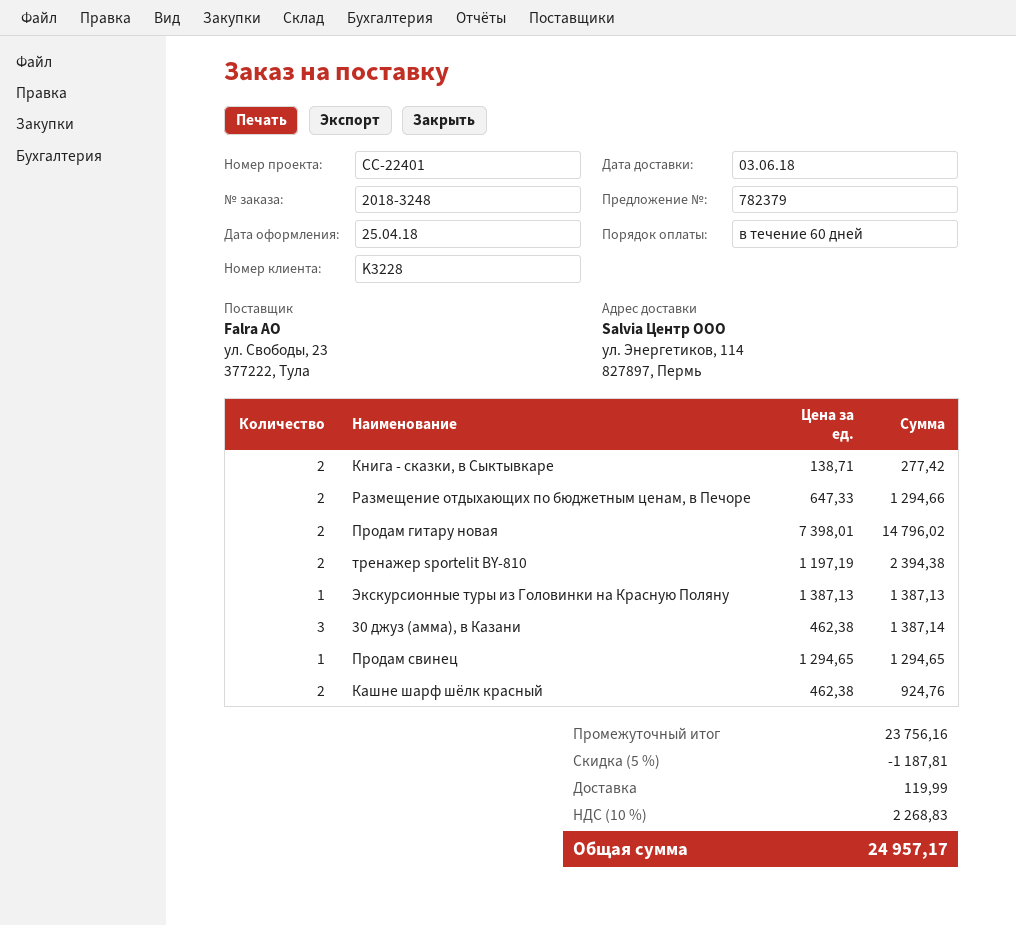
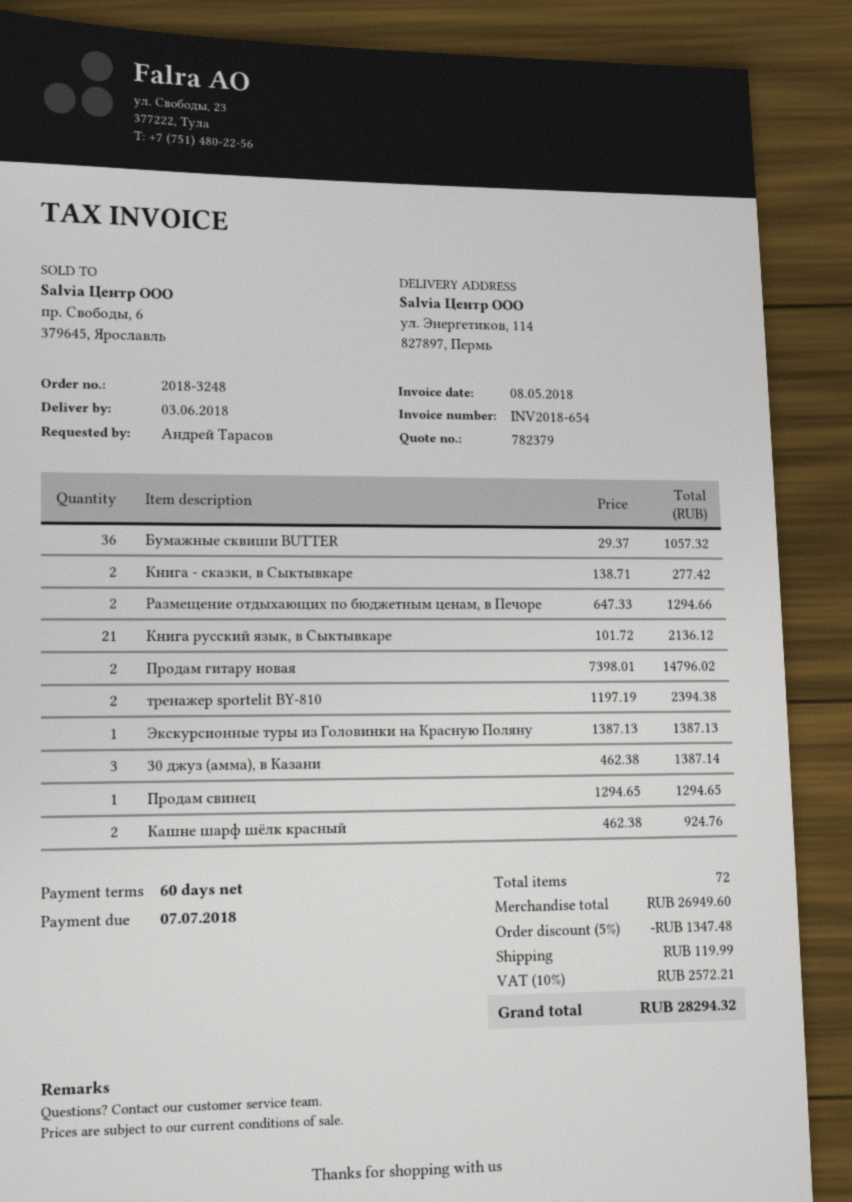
Бумажные сквиши BUTTER: none -> 36 x 29.37 = 1057.32
Книга русский язык, в Сыктывкаре: none -> 21 x 101.72 = 2136.12
subtotal: 23756.16 -> 26949.60
discount: 5% = 1187.81 -> 5% = 1347.48
tax: 10% = 2268.83 -> 10% = 2572.21
total: 24957.17 -> 28294.32

